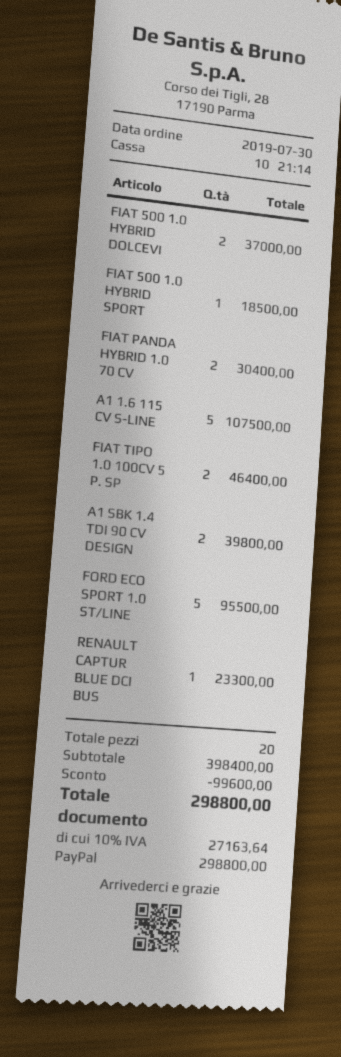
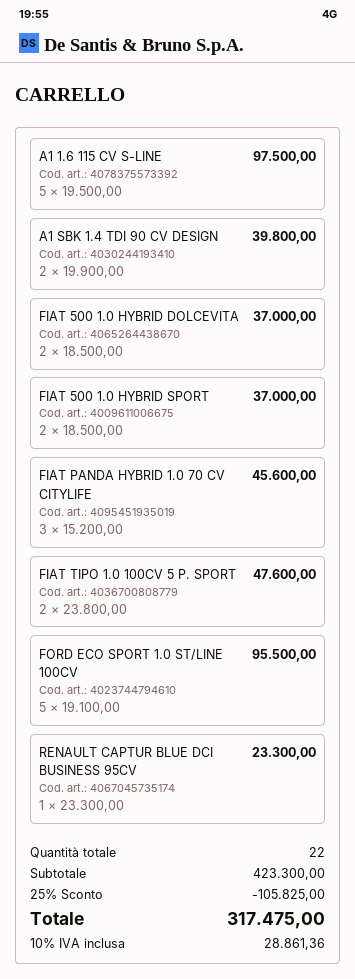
FIAT 500 1.0 HYBRID SPORT: 1 for 18500.00 -> 2 for 37000.00
FIAT PANDA HYBRID 1.0 70 CV: 2 for 30400.00 -> 3 for 45600.00
A1 1.6 115 CV S-LINE: 5 for 107500.00 -> 5 for 97500.00
FIAT TIPO 1.0 100CV 5 P. SP: 2 for 46400.00 -> 2 for 47600.00
total quantity: 20 -> 22
subtotal: 398400.00 -> 423300.00
discount: 99600.00 -> 105825.00
tax: 10% = 27163.64 -> 10% = 28861.36
total: 298800.00 -> 317475.00

